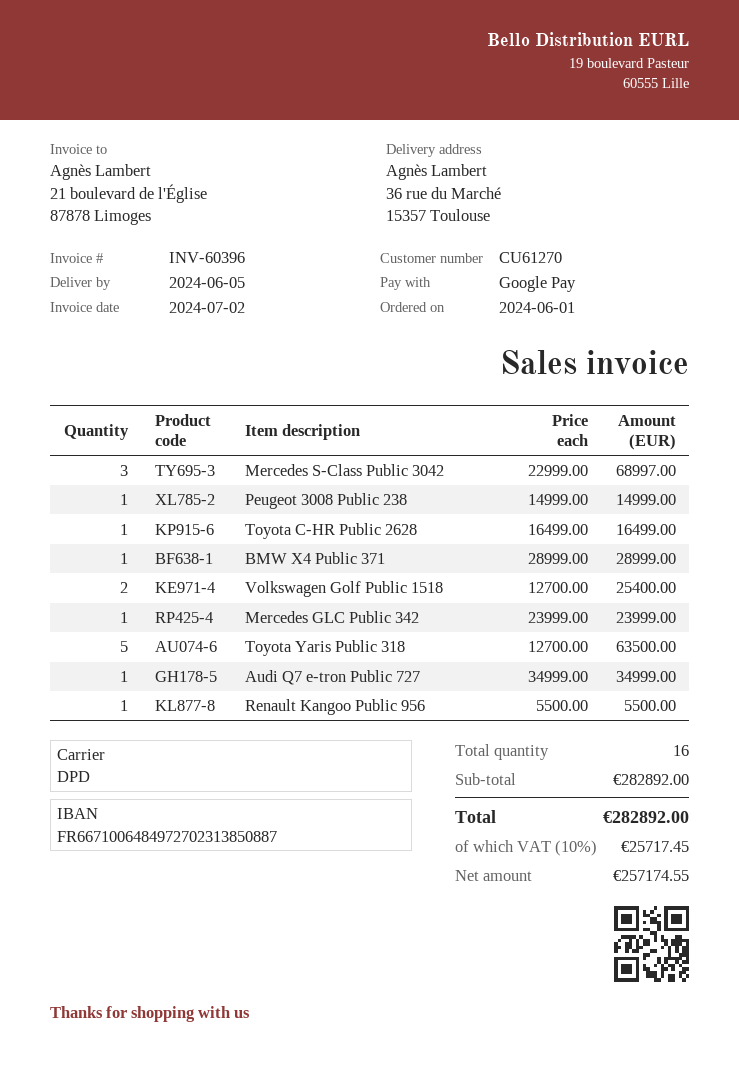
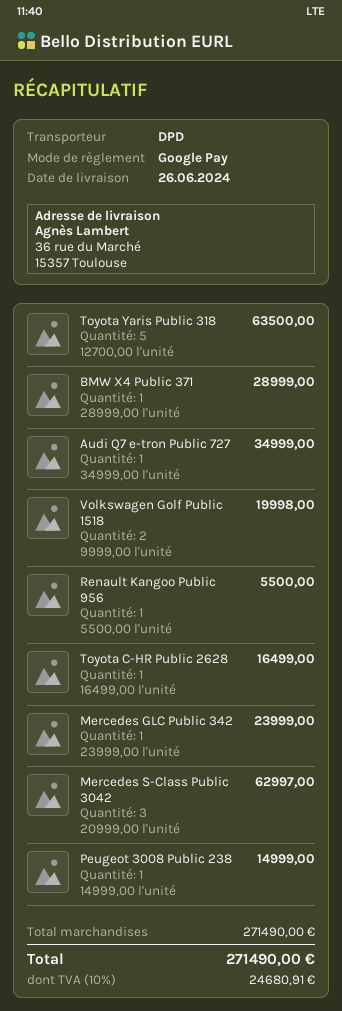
delivery date: 2024-06-05 -> 2024-06-26
Mercedes S-Class Public 3042: 3 x 22999.00 = 68997.00 -> 3 x 20999.00 = 62997.00
Volkswagen Golf Public 1518: 2 x 12700.00 = 25400.00 -> 2 x 9999.00 = 19998.00
subtotal: 282892.00 -> 271490.00
tax: 10% = 25717.45 -> 10% = 24680.91
total: 282892.00 -> 271490.00

